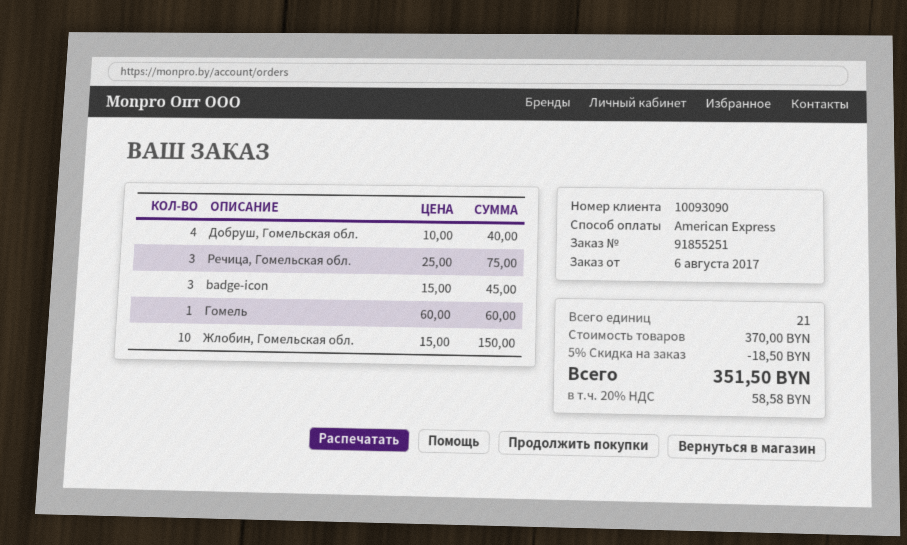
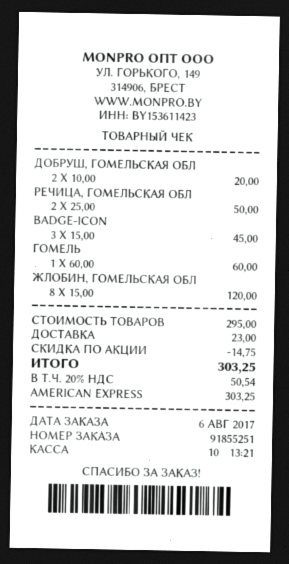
Добруш, Гомельская обл.: 4 x 10.00 = 40.00 -> 2 x 10.00 = 20.00
Речица, Гомельская обл.: 3 x 25.00 = 75.00 -> 2 x 25.00 = 50.00
Жлобин, Гомельская обл.: 10 x 15.00 = 150.00 -> 8 x 15.00 = 120.00
subtotal: 370.00 -> 295.00
discount: 18.50 -> 14.75
shipping: none -> 23.00
tax: 20% = 58.58 -> 20% = 50.54
total: 351.50 -> 303.25

